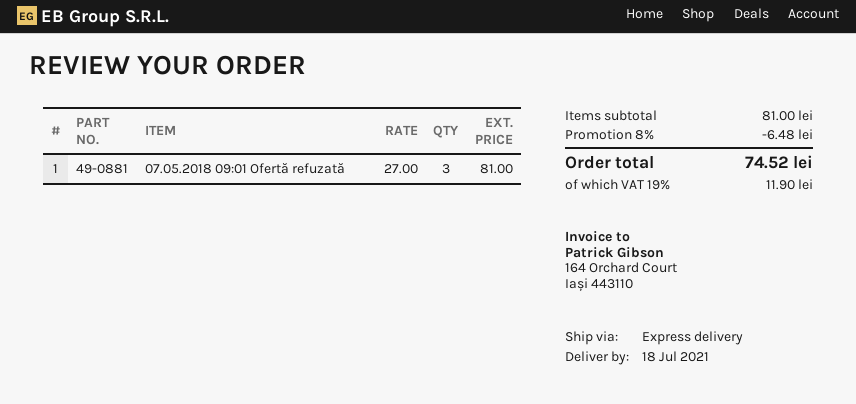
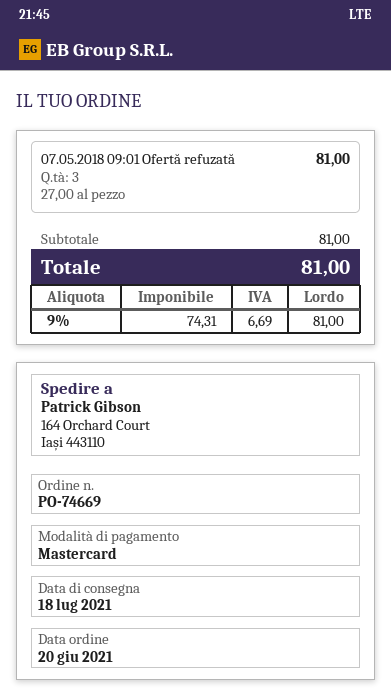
discount: 8% = 6.48 -> none
tax: 19% = 11.90 -> 9% = 6.69
total: 74.52 -> 81.00

